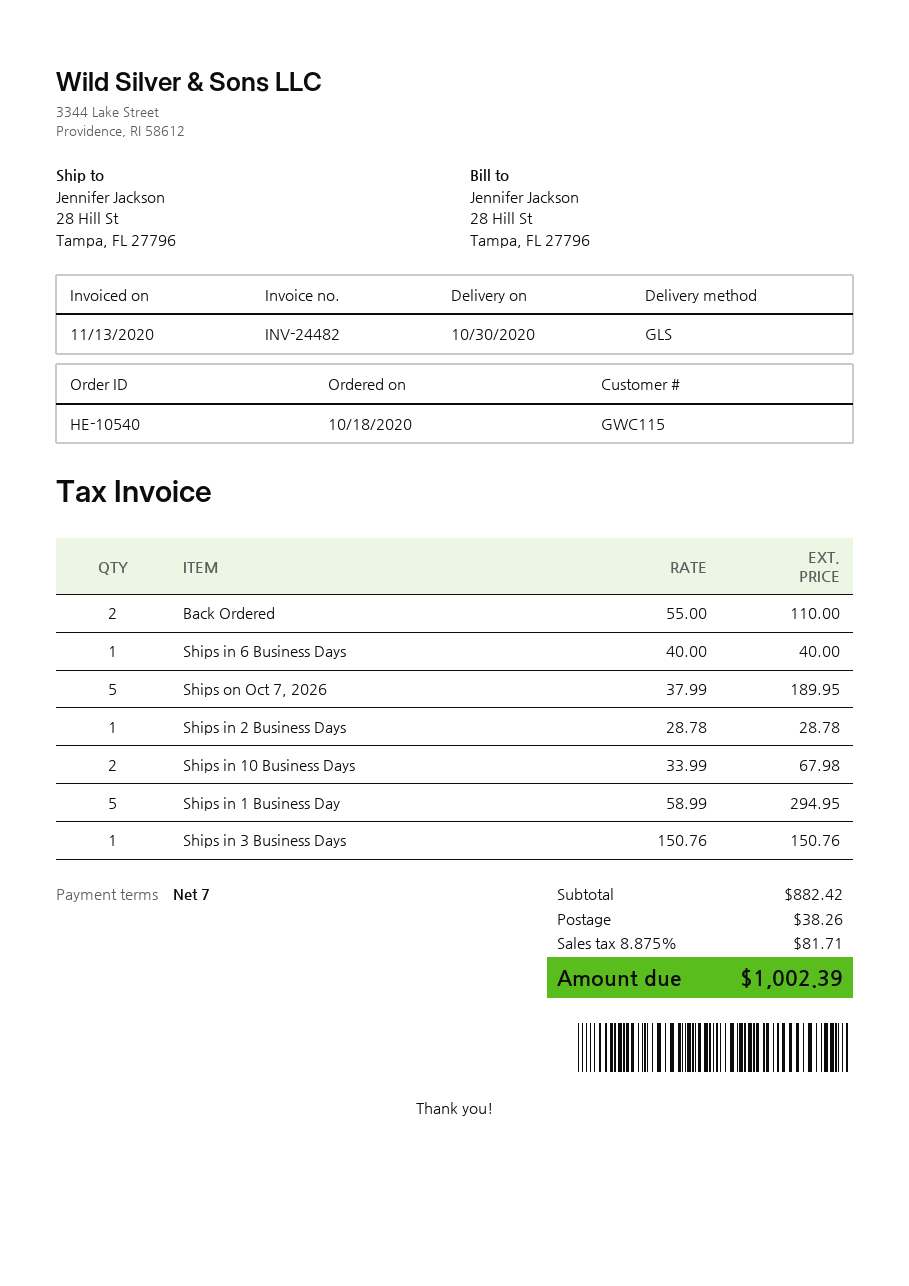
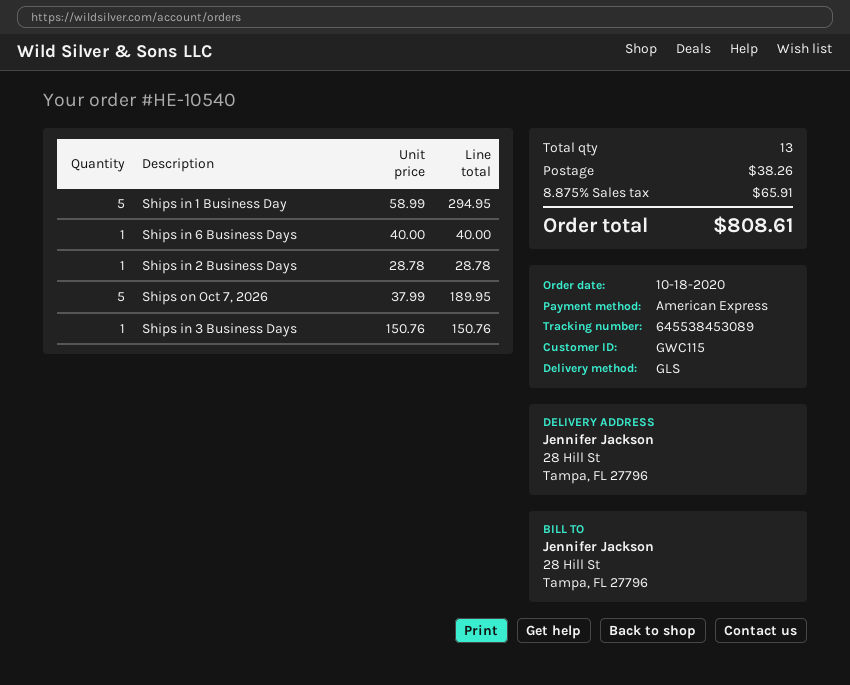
Back Ordered: 2 x 55.00 = 110.00 -> none
Ships in 10 Business Days: 2 x 33.99 = 67.98 -> none
tax: 8.875% = 81.71 -> 8.875% = 65.91
total: 1002.39 -> 808.61

